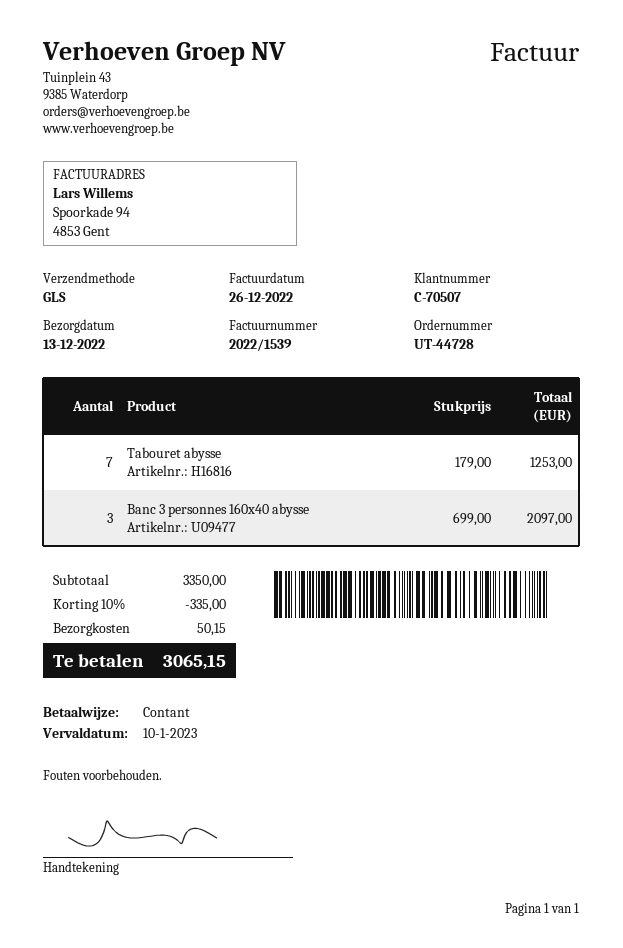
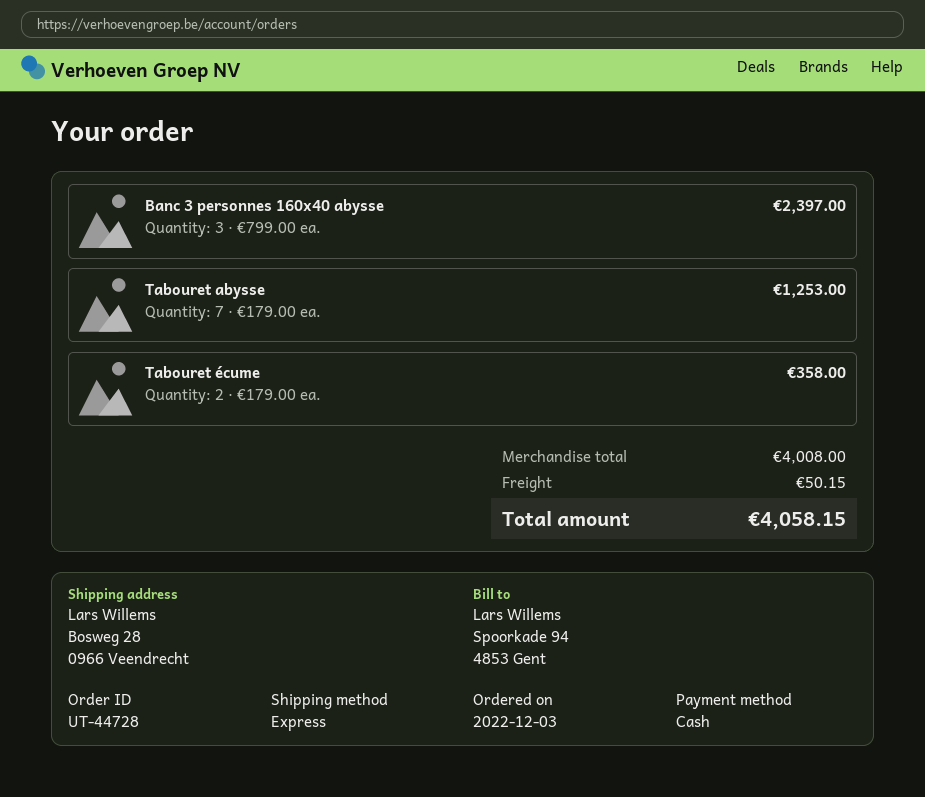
shipping method: GLS -> express
Banc 3 personnes 160x40 abysse: 3 x 699.00 = 2097.00 -> 3 x 799.00 = 2397.00
Tabouret écume: none -> 2 x 179.00 = 358.00
subtotal: 3350.00 -> 4008.00
discount: 10% = 335.00 -> none
total: 3065.15 -> 4058.15

